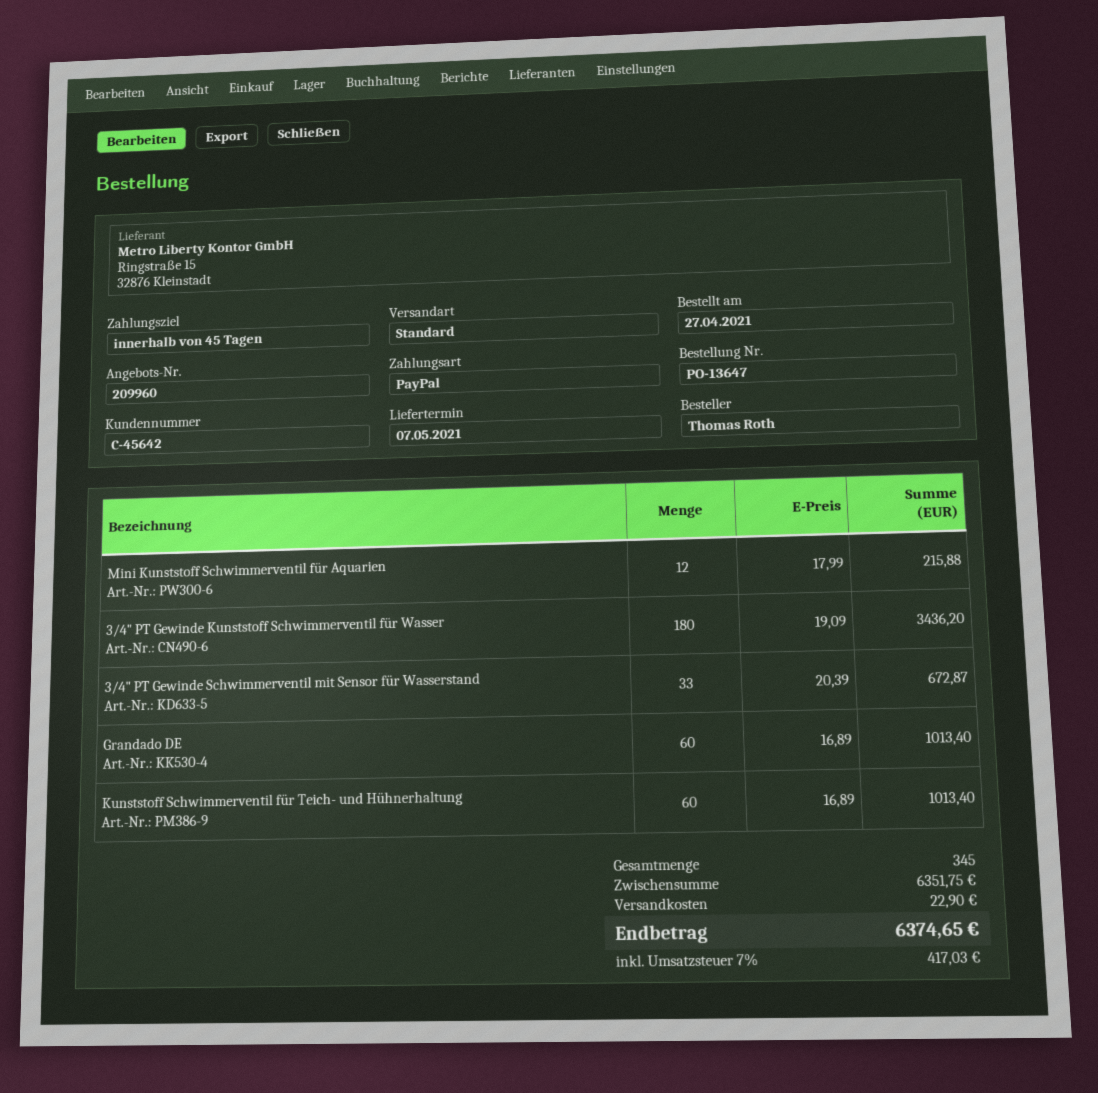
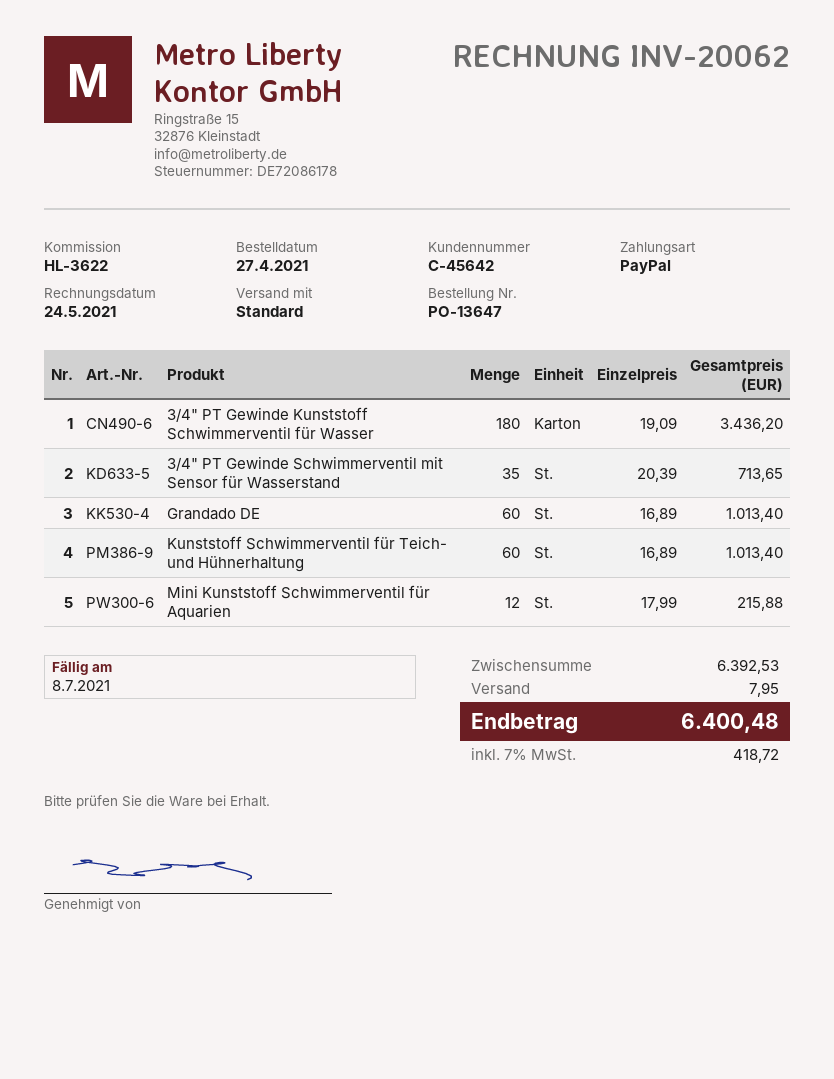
3/4" PT Gewinde Schwimmerventil mit Sensor für Wasserstand: 33 x 20.39 = 672.87 -> 35 x 20.39 = 713.65
subtotal: 6351.75 -> 6392.53
shipping: 22.90 -> 7.95
tax: 7% = 417.03 -> 7% = 418.72
total: 6374.65 -> 6400.48

